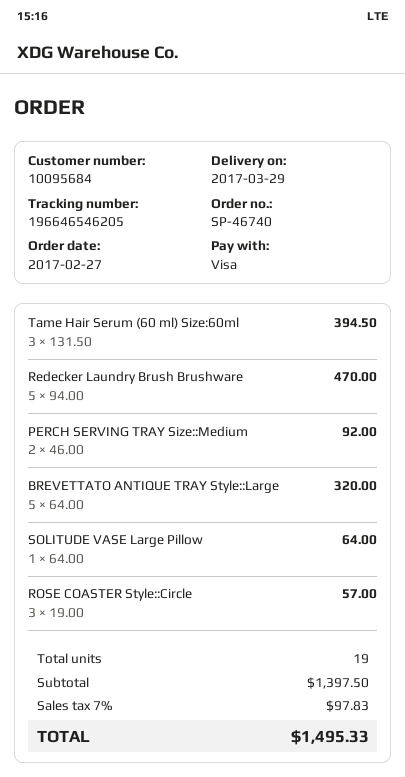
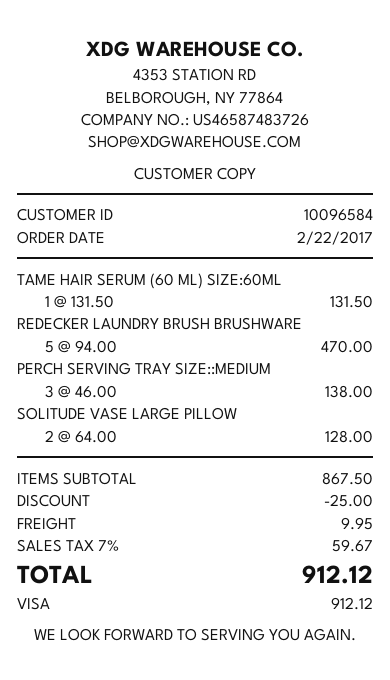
order date: 2017-02-27 -> 2017-02-22
customer number: 10095684 -> 10096584
Tame Hair Serum (60 ml) Size:60ml: 3 x 131.50 = 394.50 -> 1 x 131.50 = 131.50
PERCH SERVING TRAY Size::Medium: 2 x 46.00 = 92.00 -> 3 x 46.00 = 138.00
BREVETTATO ANTIQUE TRAY Style::Large: 5 x 64.00 = 320.00 -> none
SOLITUDE VASE Large Pillow: 1 x 64.00 = 64.00 -> 2 x 64.00 = 128.00
ROSE COASTER Style::Circle: 3 x 19.00 = 57.00 -> none
subtotal: 1397.50 -> 867.50
discount: none -> 25.00
shipping: none -> 9.95
tax: 7% = 97.83 -> 7% = 59.67
total: 1495.33 -> 912.12

